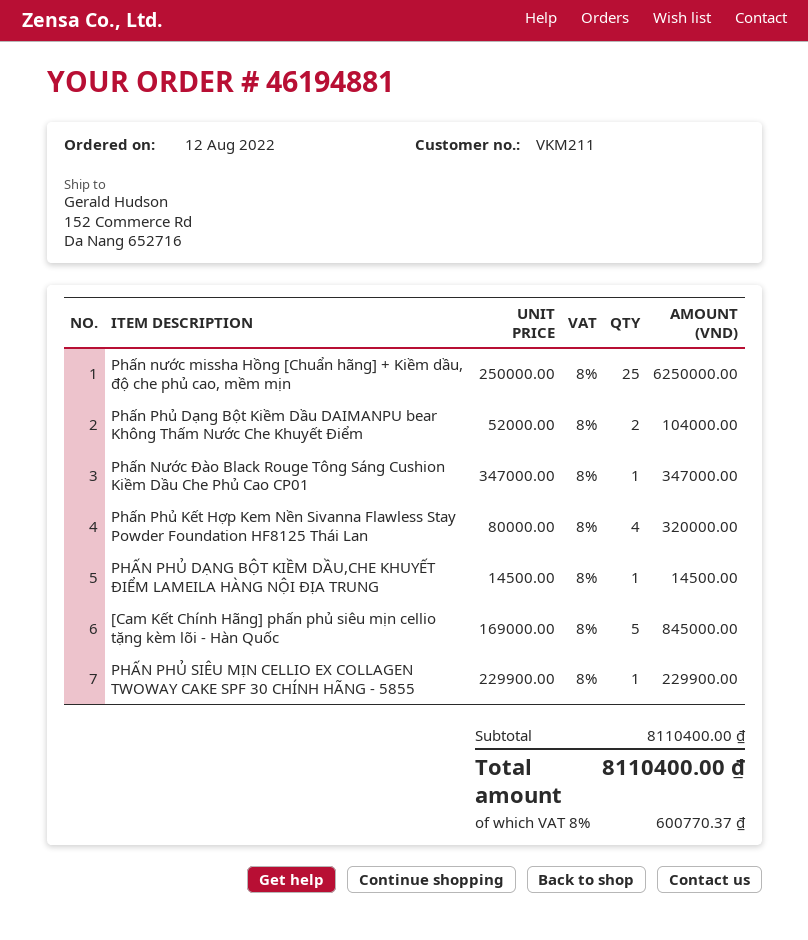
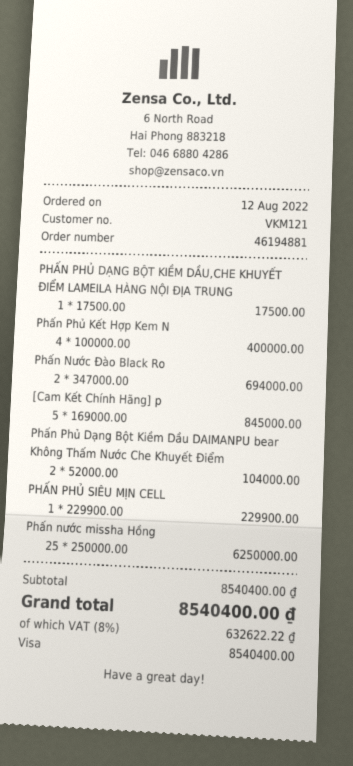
customer number: VKM211 -> VKM121
Phấn Nước Đào Black Rouge Tông Sáng Cushion Kiềm Dầu Che Phủ Cao CP01: 1 x 347000.00 = 347000.00 -> 2 x 347000.00 = 694000.00
Phấn Phủ Kết Hợp Kem Nền Sivanna Flawless Stay Powder Foundation HF8125 Thái Lan: 4 x 80000.00 = 320000.00 -> 4 x 100000.00 = 400000.00
PHẤN PHỦ DẠNG BỘT KIỀM DẦU,CHE KHUYẾT ĐIỂM LAMEILA HÀNG NỘI ĐỊA TRUNG: 1 x 14500.00 = 14500.00 -> 1 x 17500.00 = 17500.00
subtotal: 8110400.00 -> 8540400.00
tax: 8% = 600770.37 -> 8% = 632622.22
total: 8110400.00 -> 8540400.00

